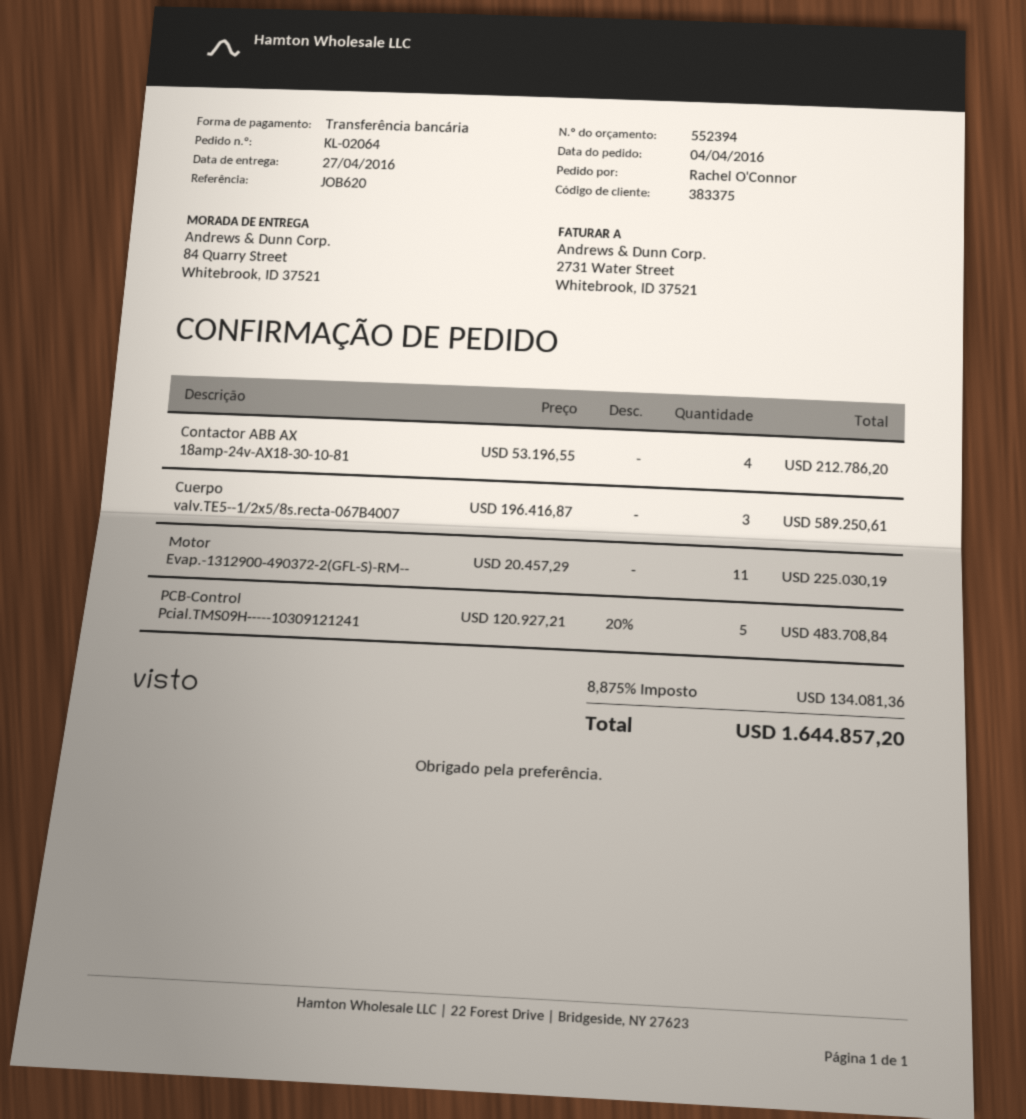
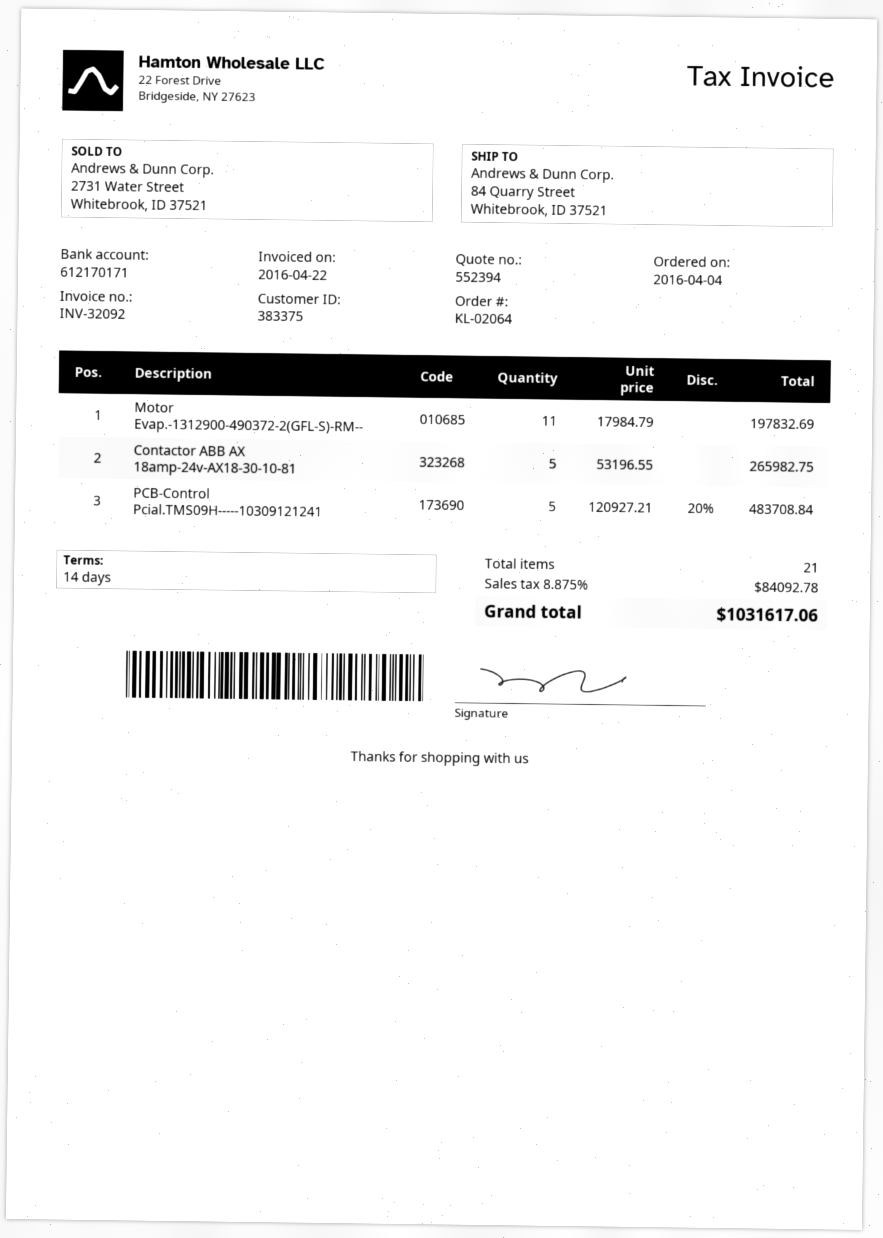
Contactor ABB AX 18amp-24v-AX18-30-10-81: 4 x 53196.55 = 212786.20 -> 5 x 53196.55 = 265982.75
Cuerpo valv.TE5--1/2x5/8s.recta-067B4007: 3 x 196416.87 = 589250.61 -> none
Motor Evap.-1312900-490372-2(GFL-S)-RM--: 11 x 20457.29 = 225030.19 -> 11 x 17984.79 = 197832.69
tax: 8.875% = 134081.36 -> 8.875% = 84092.78
total: 1644857.20 -> 1031617.06

